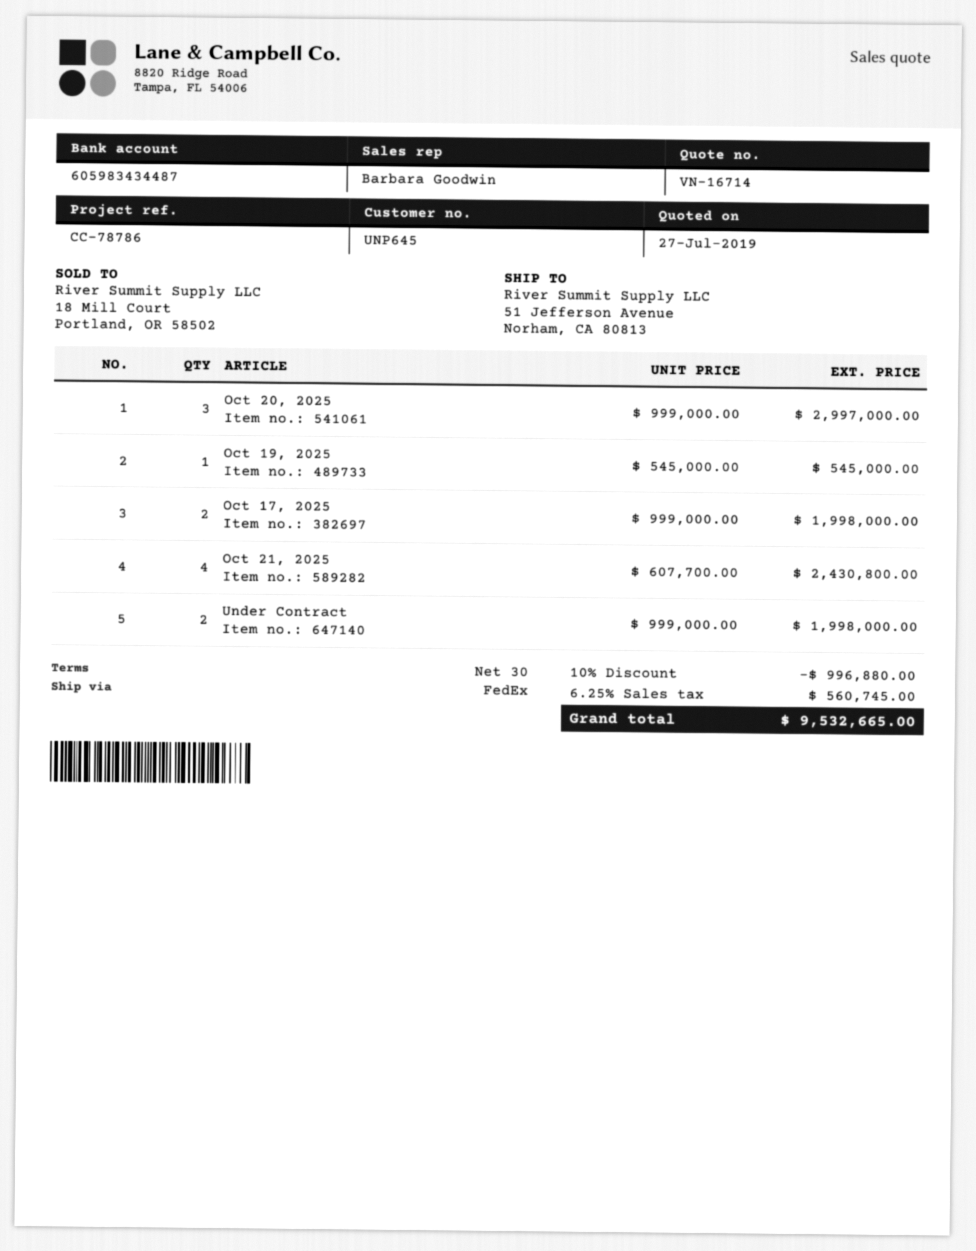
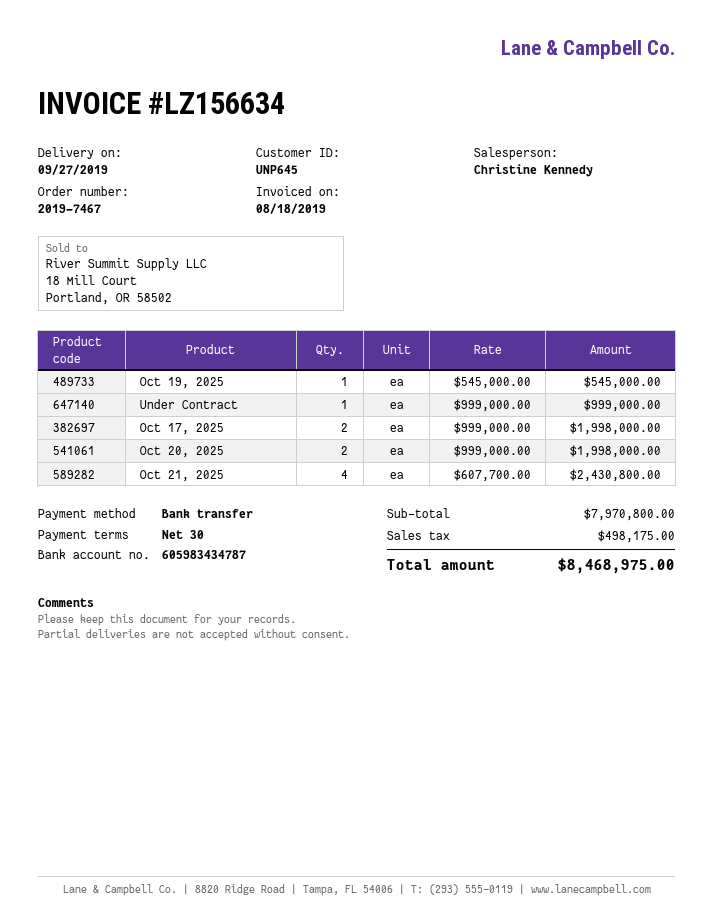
sales rep: Barbara Goodwin -> Christine Kennedy
bank account: 605983434487 -> 605983434787
Oct 20, 2025: 3 x 999000.00 = 2997000.00 -> 2 x 999000.00 = 1998000.00
Under Contract: 2 x 999000.00 = 1998000.00 -> 1 x 999000.00 = 999000.00
discount: 10% = 996880.00 -> none
tax: 560745.00 -> 498175.00
total: 9532665.00 -> 8468975.00

